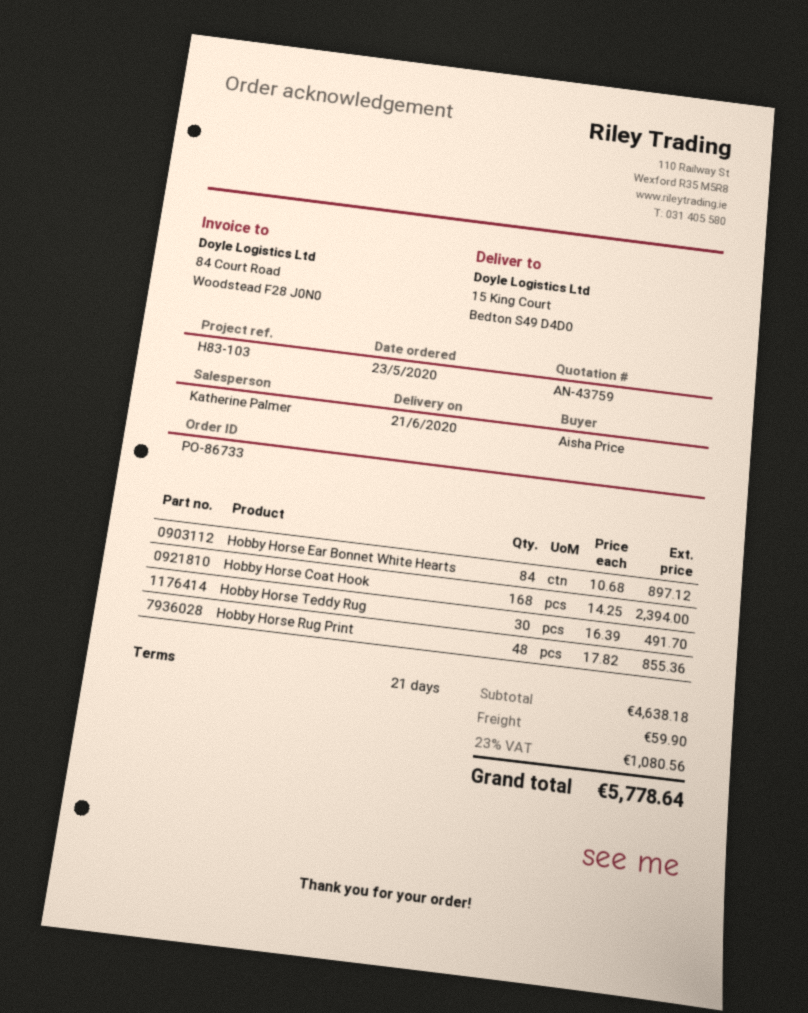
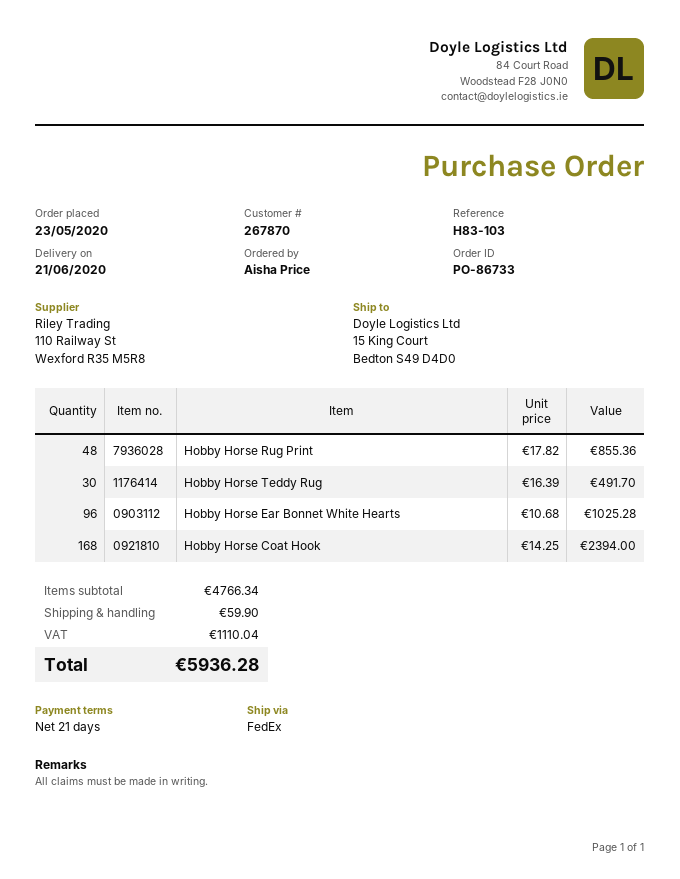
Hobby Horse Ear Bonnet White Hearts: 84 x 10.68 = 897.12 -> 96 x 10.68 = 1025.28
subtotal: 4638.18 -> 4766.34
tax: 1080.56 -> 1110.04
total: 5778.64 -> 5936.28

